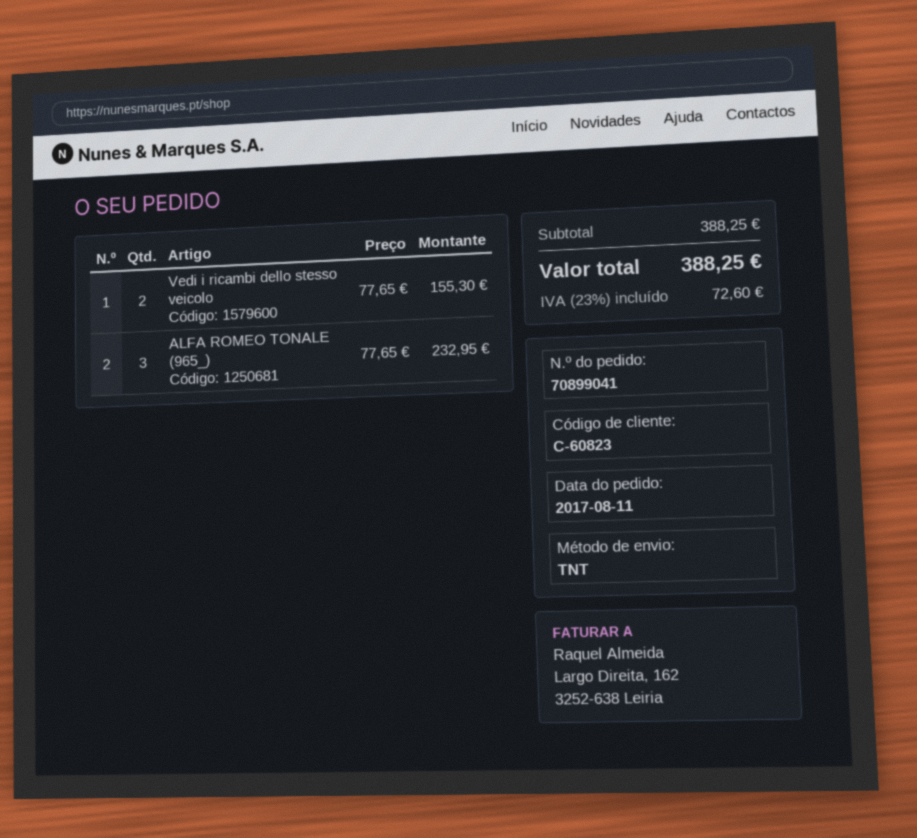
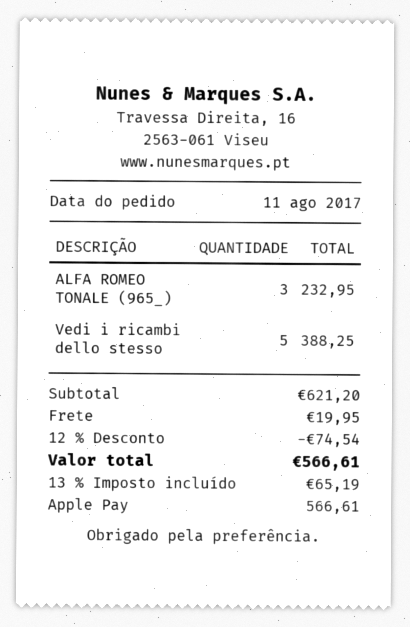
Vedi i ricambi dello stesso veicolo: 2 for 155.30 -> 5 for 388.25
subtotal: 388.25 -> 621.20
discount: none -> 12% = 74.54
shipping: none -> 19.95
tax: 23% = 72.60 -> 13% = 65.19
total: 388.25 -> 566.61

